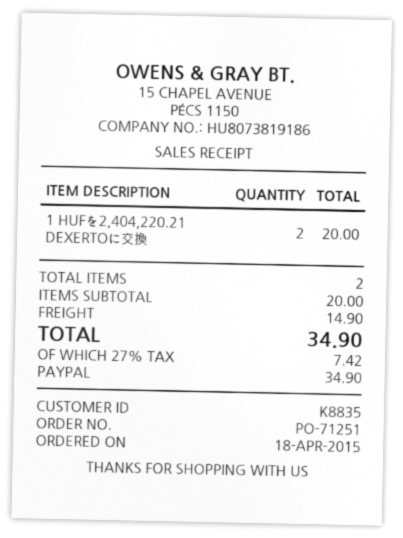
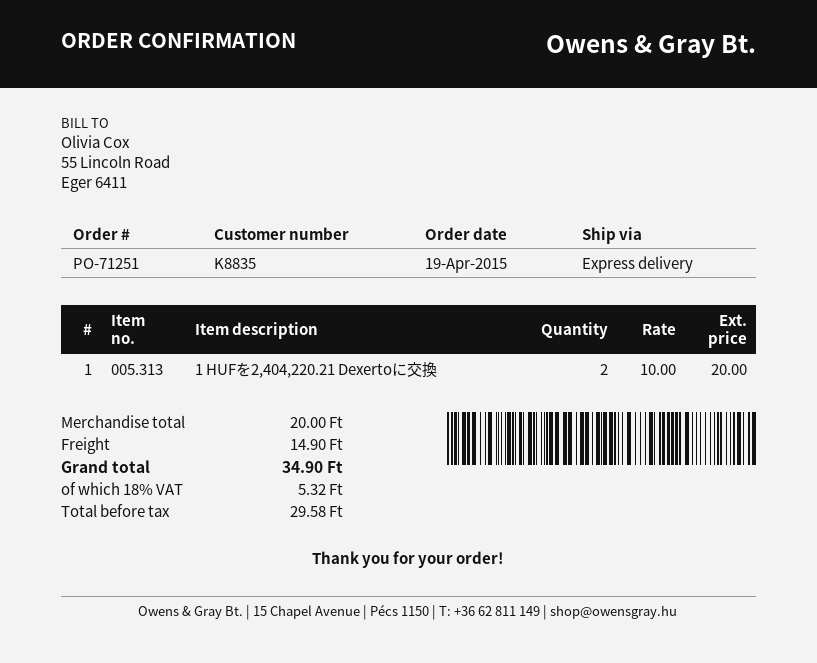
order date: 2015-04-18 -> 2015-04-19
tax: 27% = 7.42 -> 18% = 5.32

